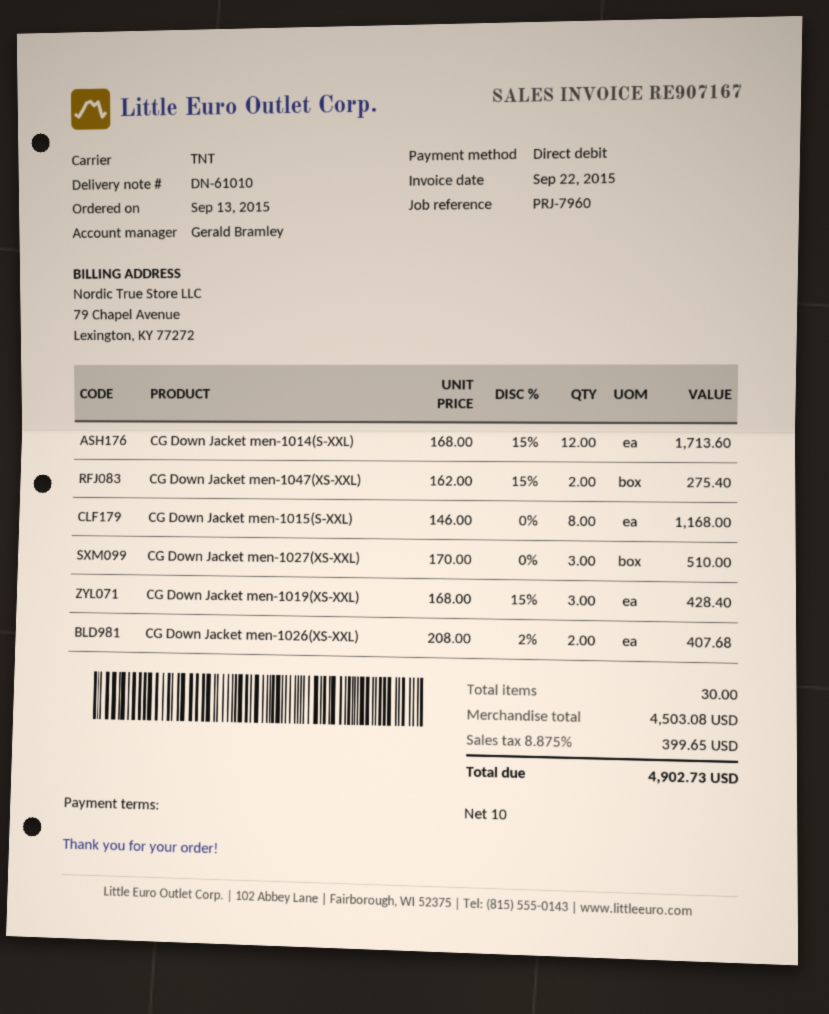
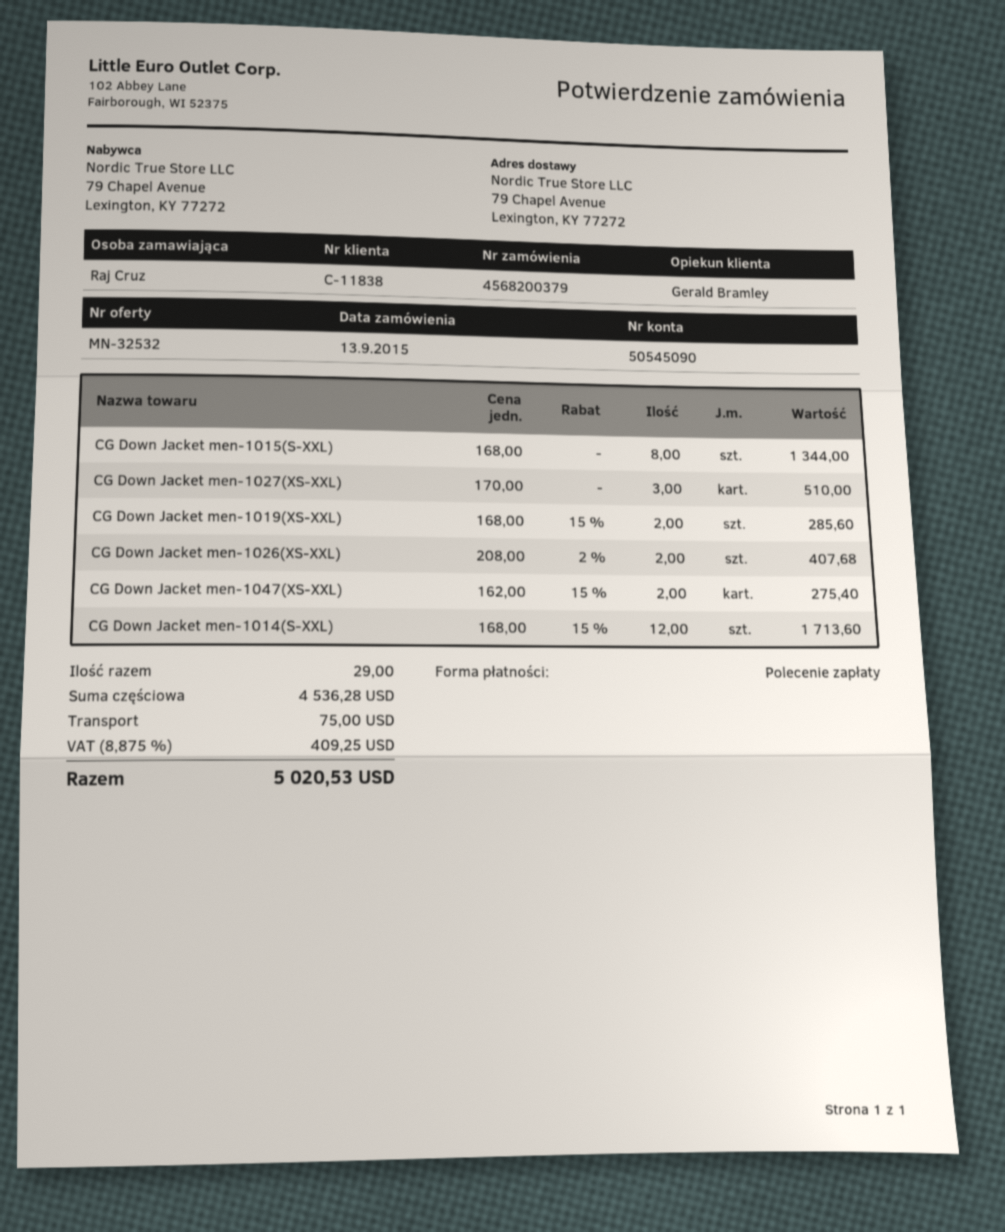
CG Down Jacket men-1015(S-XXL): 8 x 146.00 = 1168.00 -> 8 x 168.00 = 1344.00
CG Down Jacket men-1019(XS-XXL): 3 x 168.00 - 15% = 428.40 -> 2 x 168.00 - 15% = 285.60
total quantity: 30 -> 29
subtotal: 4503.08 -> 4536.28
shipping: none -> 75.00
tax: 8.875% = 399.65 -> 8.875% = 409.25
total: 4902.73 -> 5020.53

